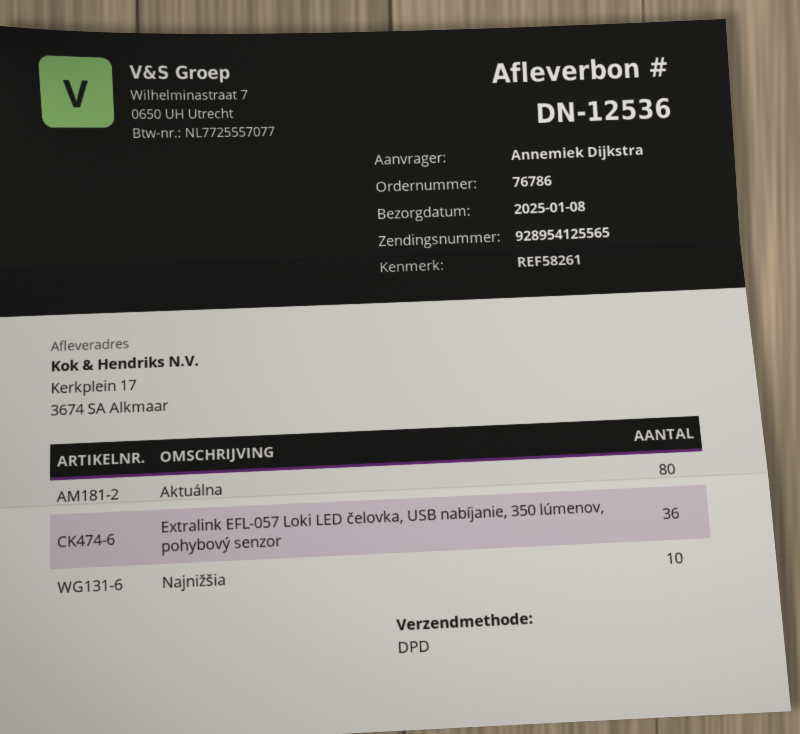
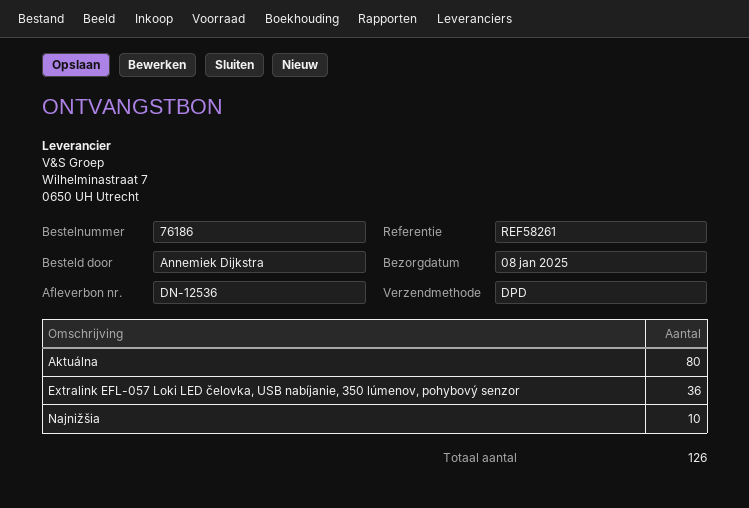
order number: 76786 -> 76186

